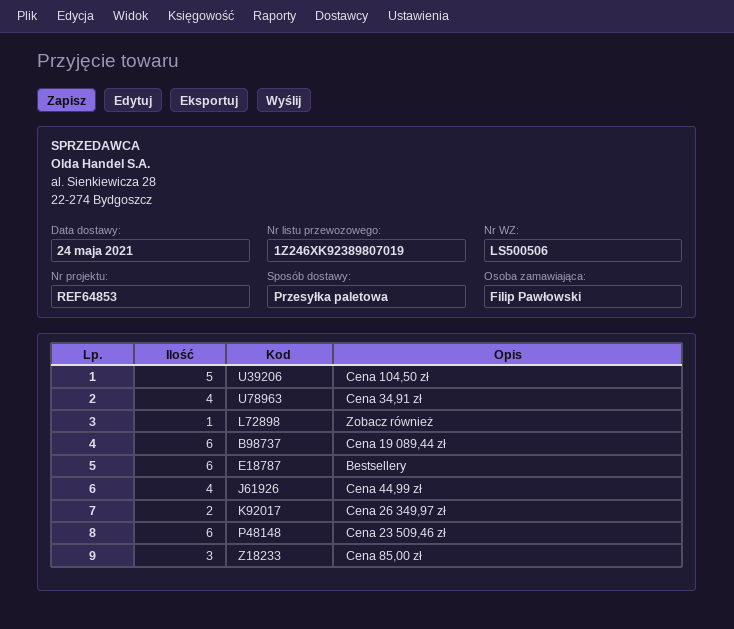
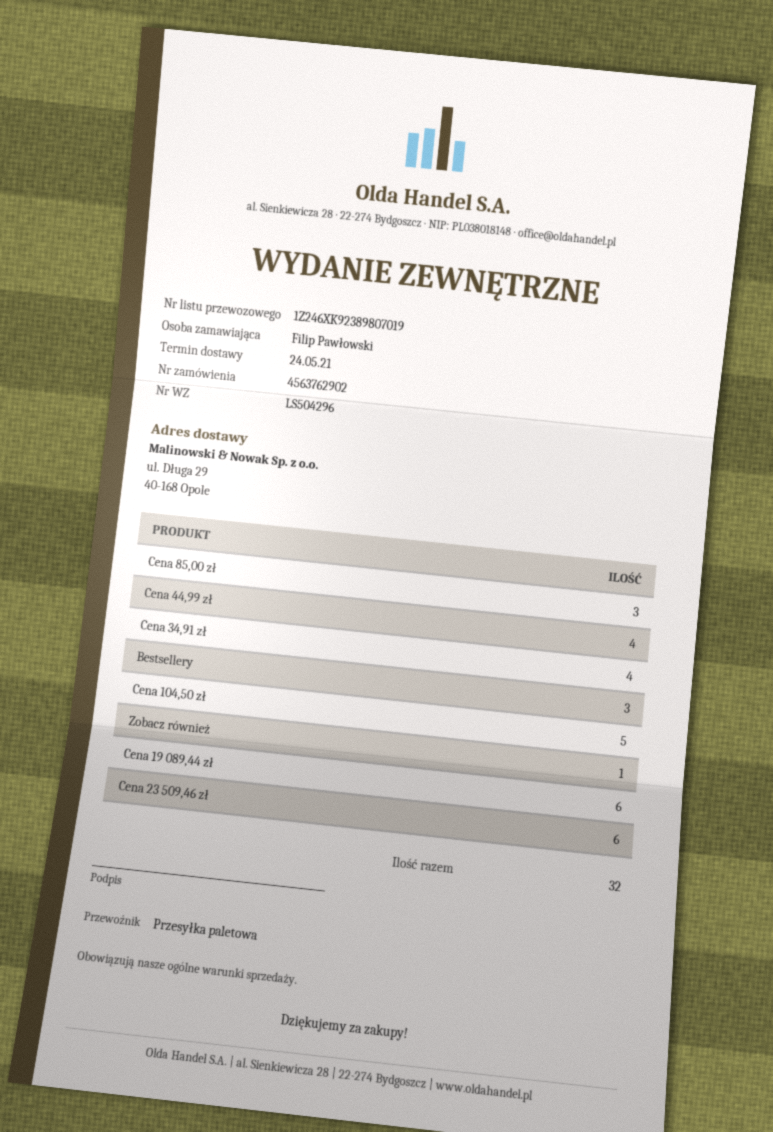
delivery note number: LS500506 -> LS504296
Bestsellery: 6 -> 3
Cena 26 349,97 zł: 2 -> none

